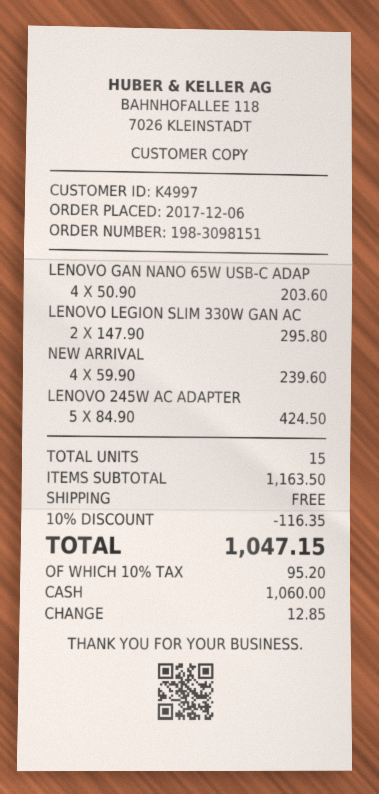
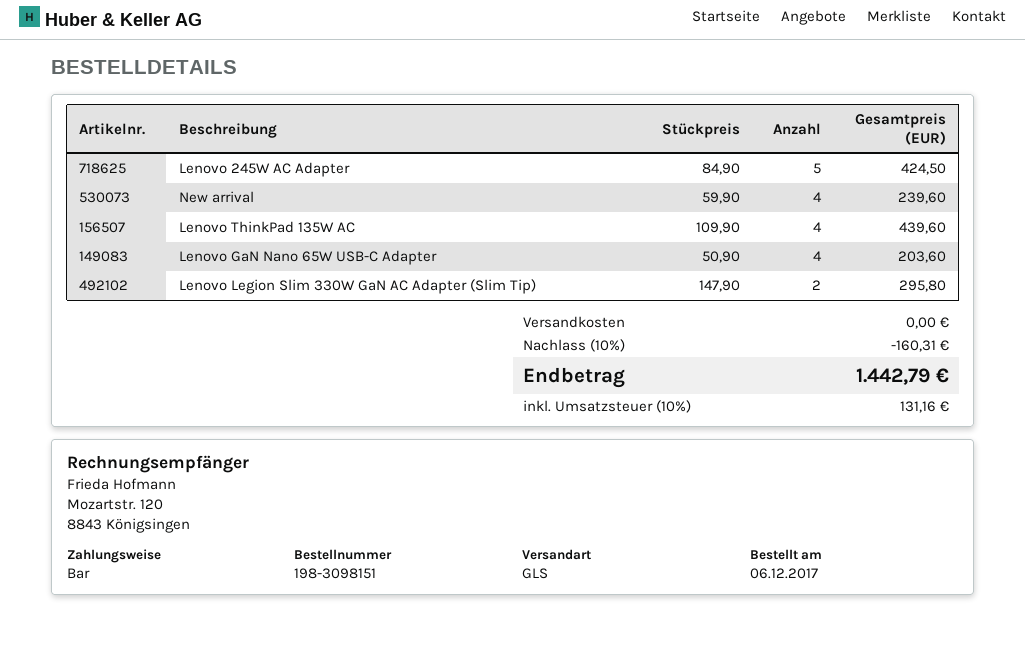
Lenovo ThinkPad 135W AC: none -> 4 x 109.90 = 439.60
discount: 10% = 116.35 -> 10% = 160.31
tax: 10% = 95.20 -> 10% = 131.16
total: 1047.15 -> 1442.79

